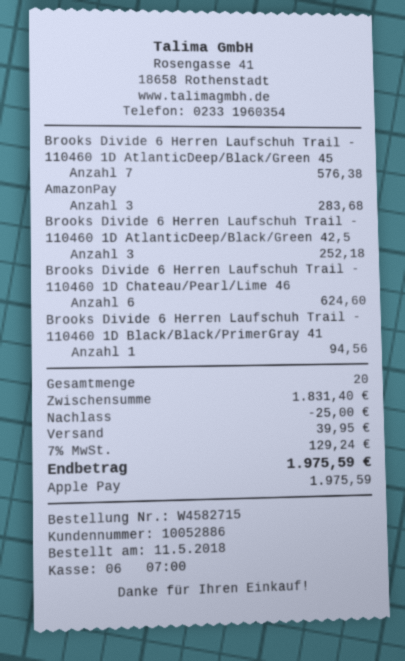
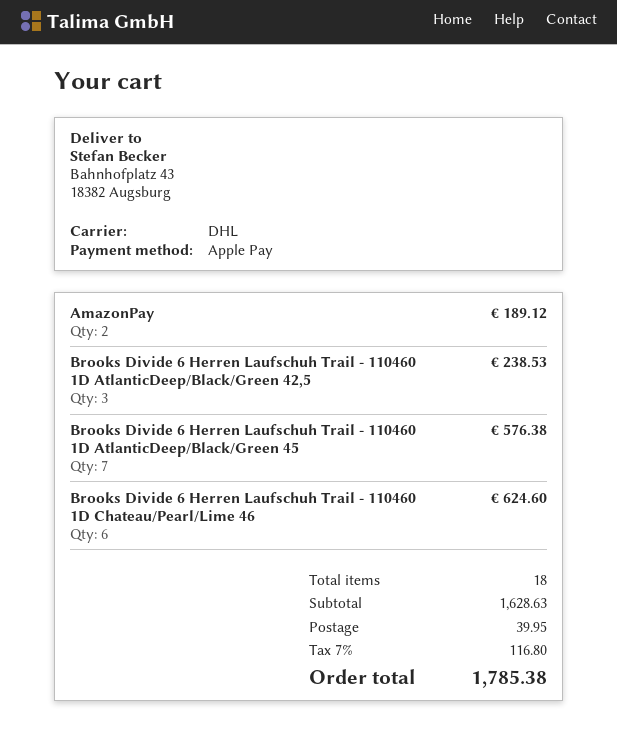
AmazonPay: 3 for 283.68 -> 2 for 189.12
Brooks Divide 6 Herren Laufschuh Trail - 110460 1D AtlanticDeep/Black/Green 42,5: 3 for 252.18 -> 3 for 238.53
Brooks Divide 6 Herren Laufschuh Trail - 110460 1D Black/Black/PrimerGray 41: 1 for 94.56 -> none
total quantity: 20 -> 18
subtotal: 1831.40 -> 1628.63
discount: 25.00 -> none
tax: 7% = 129.24 -> 7% = 116.80
total: 1975.59 -> 1785.38

